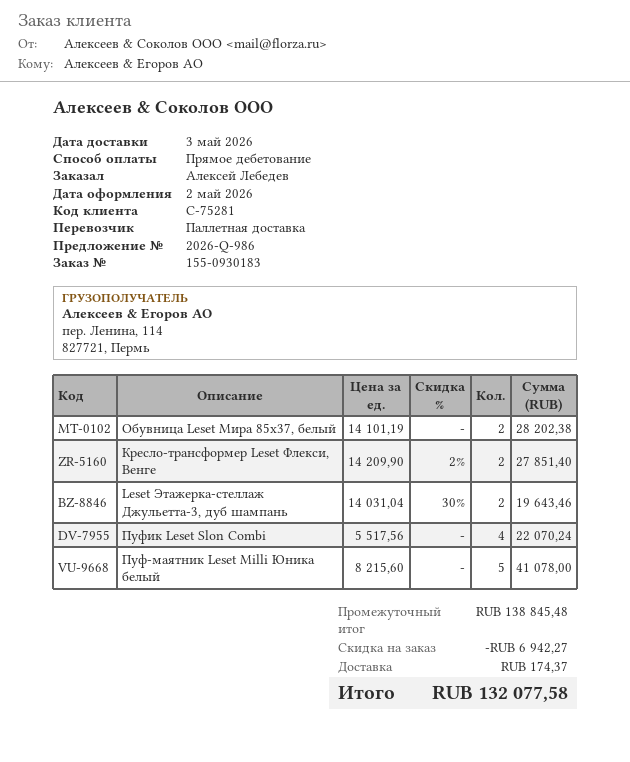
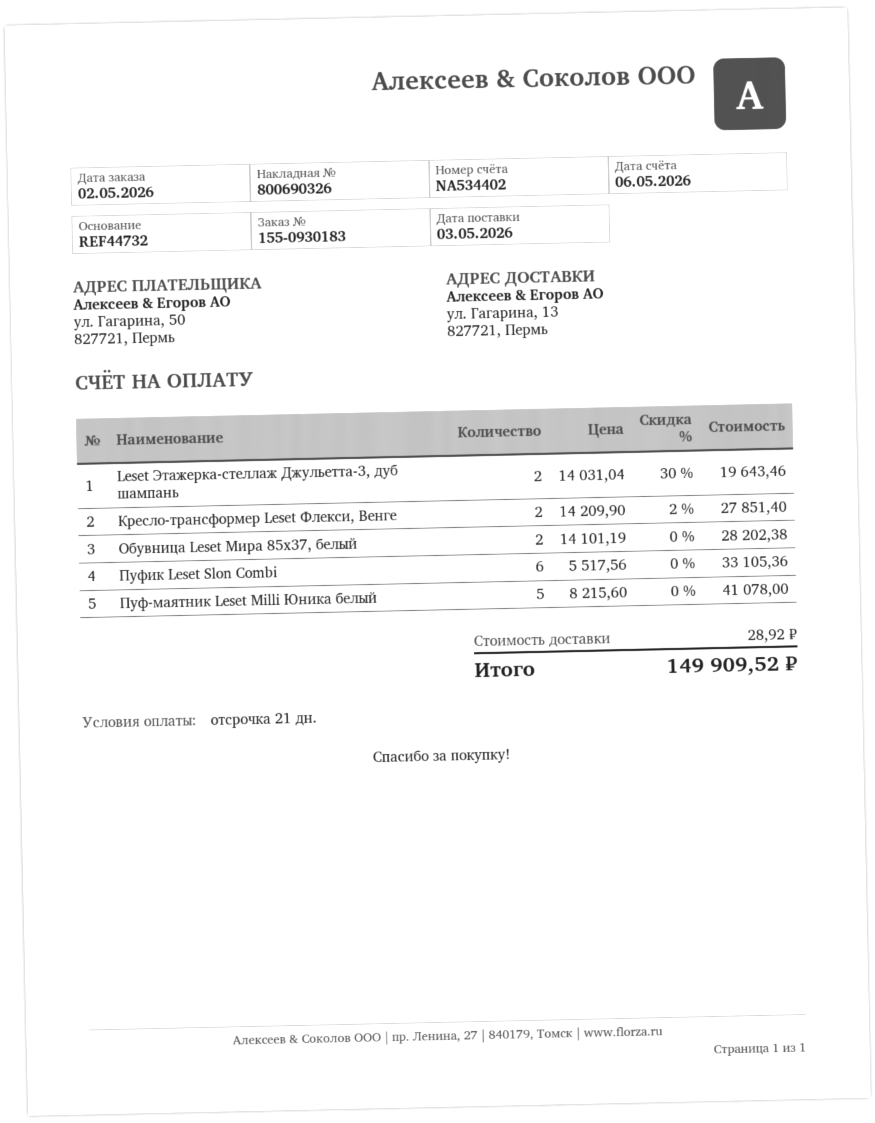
ship to: пер. Ленина, 114, 827721, Пермь -> ул. Гагарина, 13, 827721, Пермь
Пуфик Leset Slon Combi: 4 x 5517.56 = 22070.24 -> 6 x 5517.56 = 33105.36
discount: 6942.27 -> none
shipping: 174.37 -> 28.92
total: 132077.58 -> 149909.52

